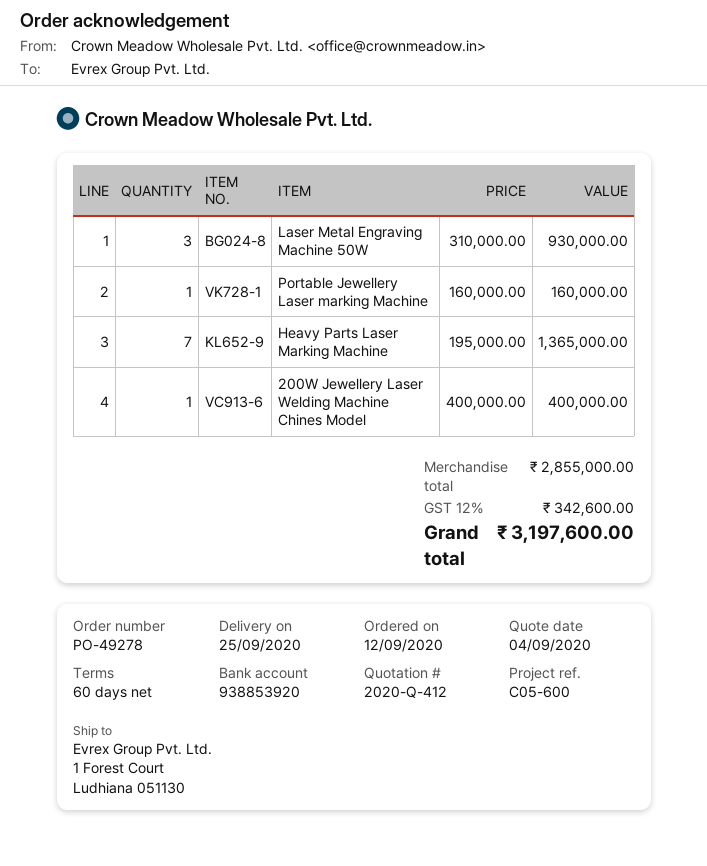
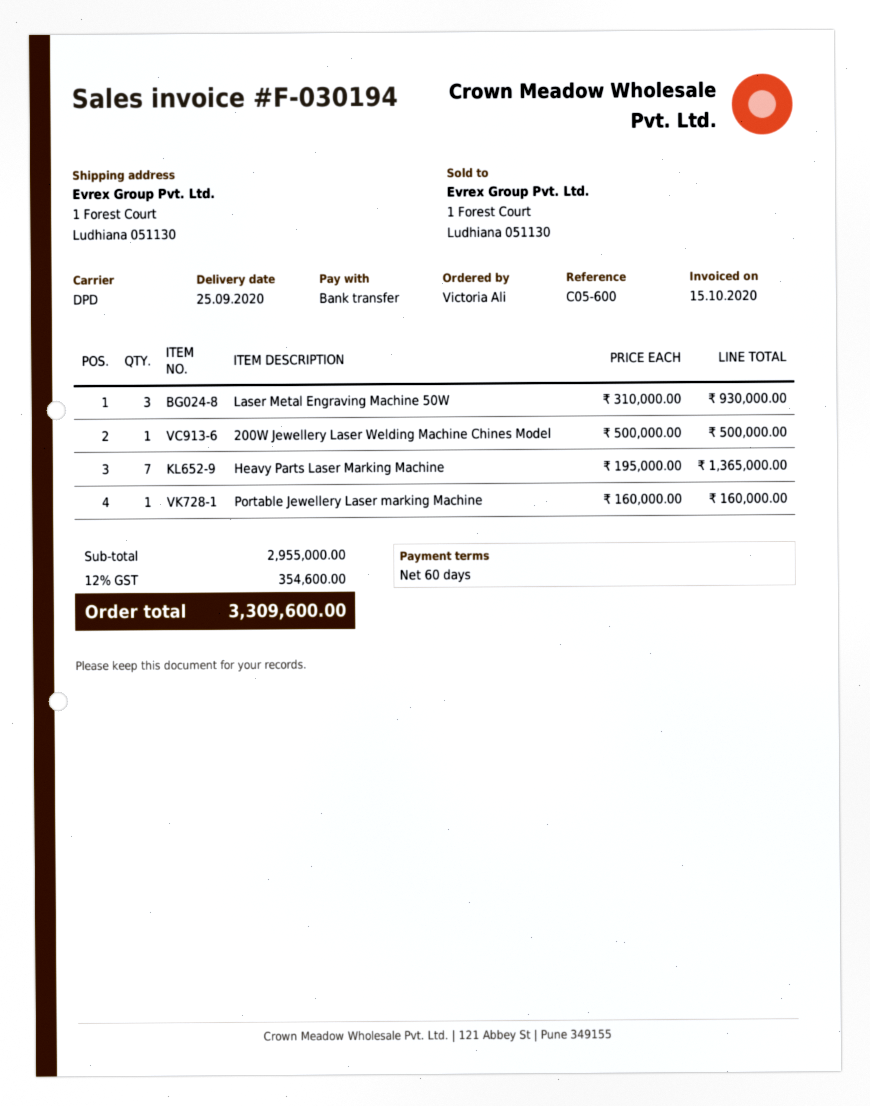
200W Jewellery Laser Welding Machine Chines Model: 1 x 400000.00 = 400000.00 -> 1 x 500000.00 = 500000.00
subtotal: 2855000.00 -> 2955000.00
tax: 12% = 342600.00 -> 12% = 354600.00
total: 3197600.00 -> 3309600.00

